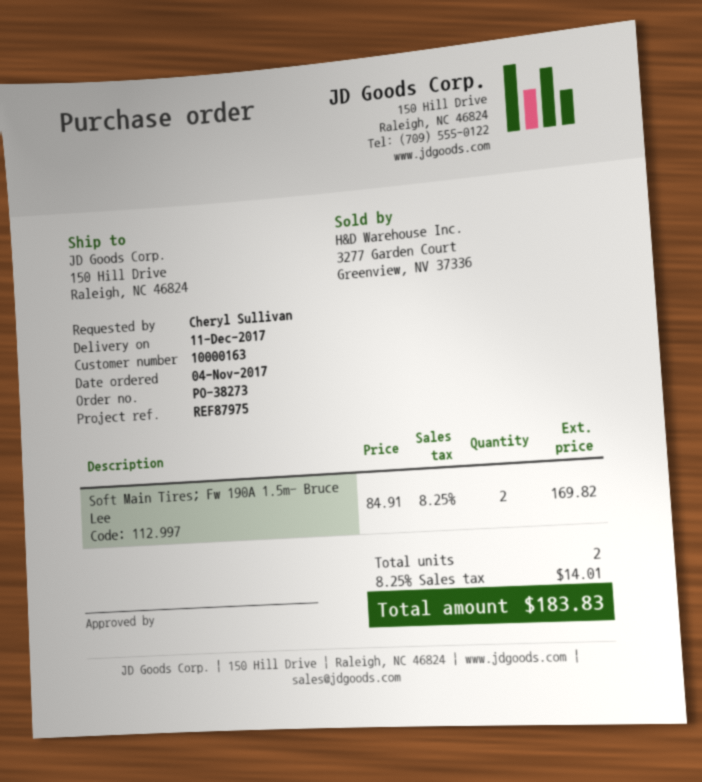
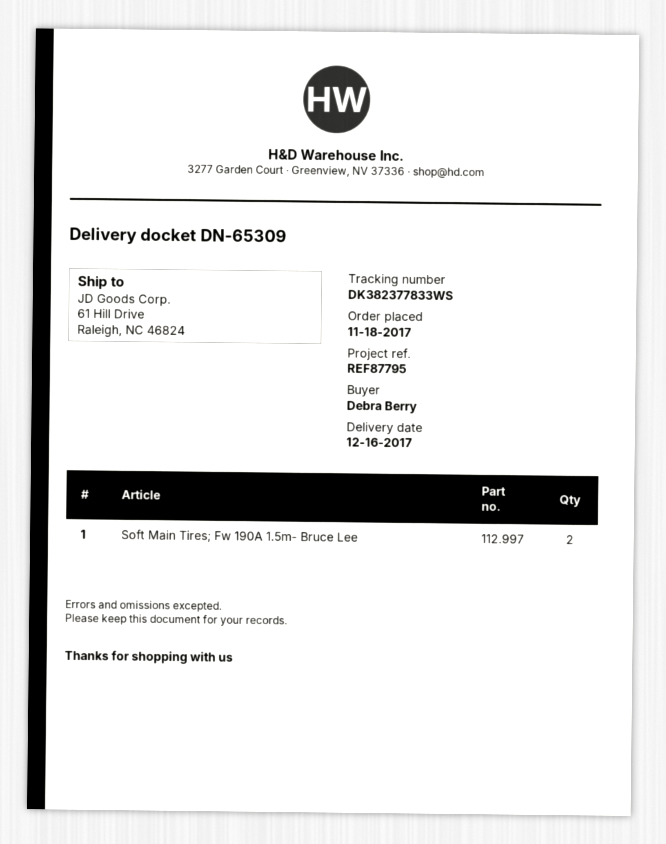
order date: 2017-11-04 -> 2017-11-18
delivery date: 2017-12-11 -> 2017-12-16
reference: REF87975 -> REF87795
ordered by: Cheryl Sullivan -> Debra Berry
ship to: 150 Hill Drive, Raleigh, NC 46824 -> 61 Hill Drive, Raleigh, NC 46824

